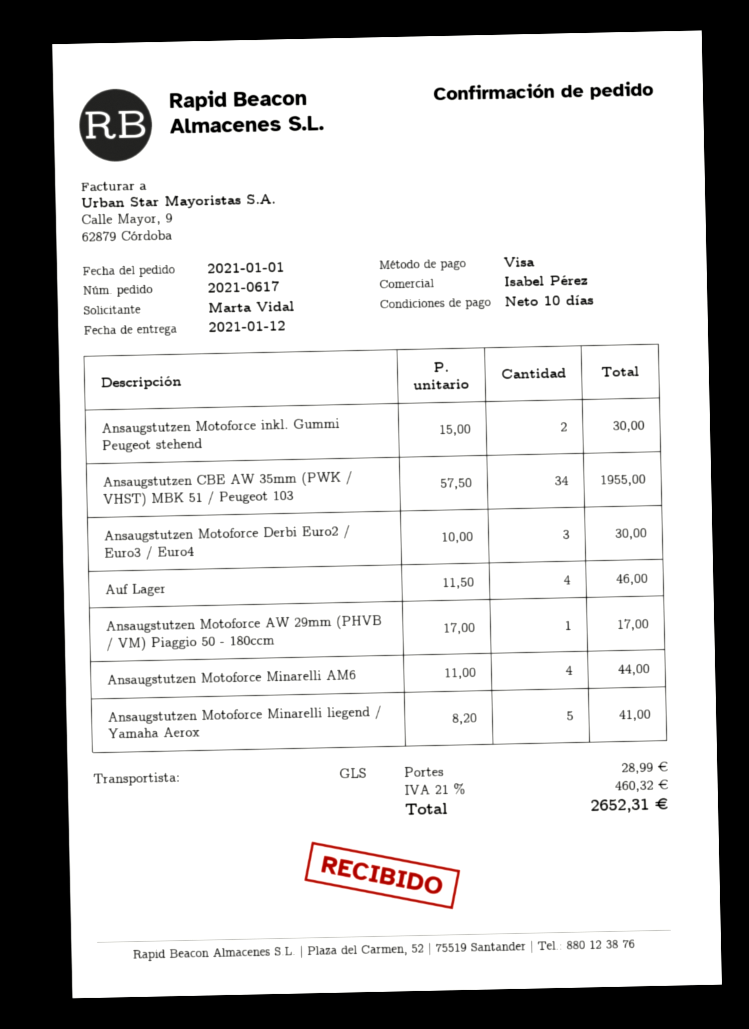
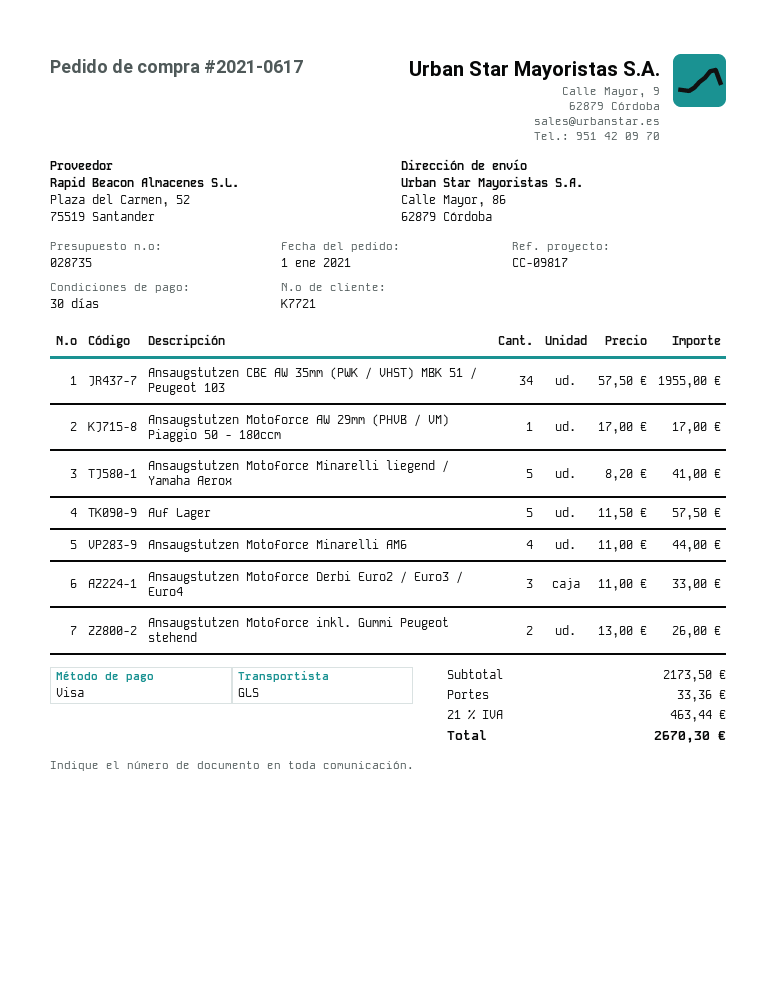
payment terms: 10 days -> 30 days
Ansaugstutzen Motoforce inkl. Gummi Peugeot stehend: 2 x 15.00 = 30.00 -> 2 x 13.00 = 26.00
Ansaugstutzen Motoforce Derbi Euro2 / Euro3 / Euro4: 3 x 10.00 = 30.00 -> 3 x 11.00 = 33.00
Auf Lager: 4 x 11.50 = 46.00 -> 5 x 11.50 = 57.50
shipping: 28.99 -> 33.36
tax: 21% = 460.32 -> 21% = 463.44
total: 2652.31 -> 2670.30

